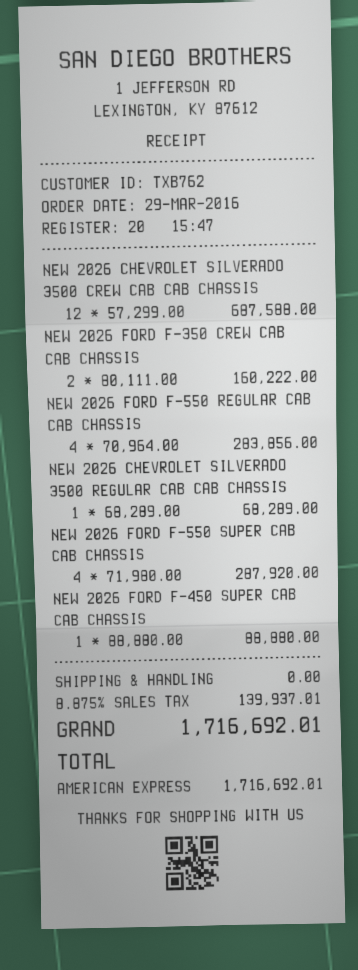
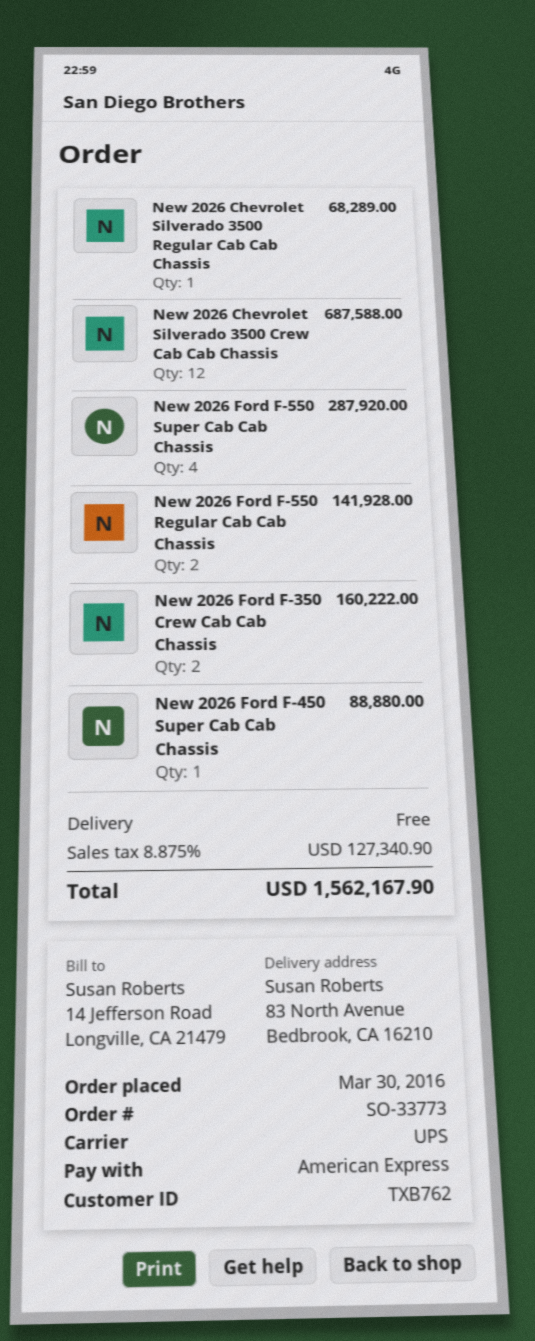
order date: 2016-03-29 -> 2016-03-30
NEW 2026 FORD F-550 REGULAR CAB CAB CHASSIS: 4 for 283856.00 -> 2 for 141928.00
tax: 8.875% = 139937.01 -> 8.875% = 127340.90
total: 1716692.01 -> 1562167.90

